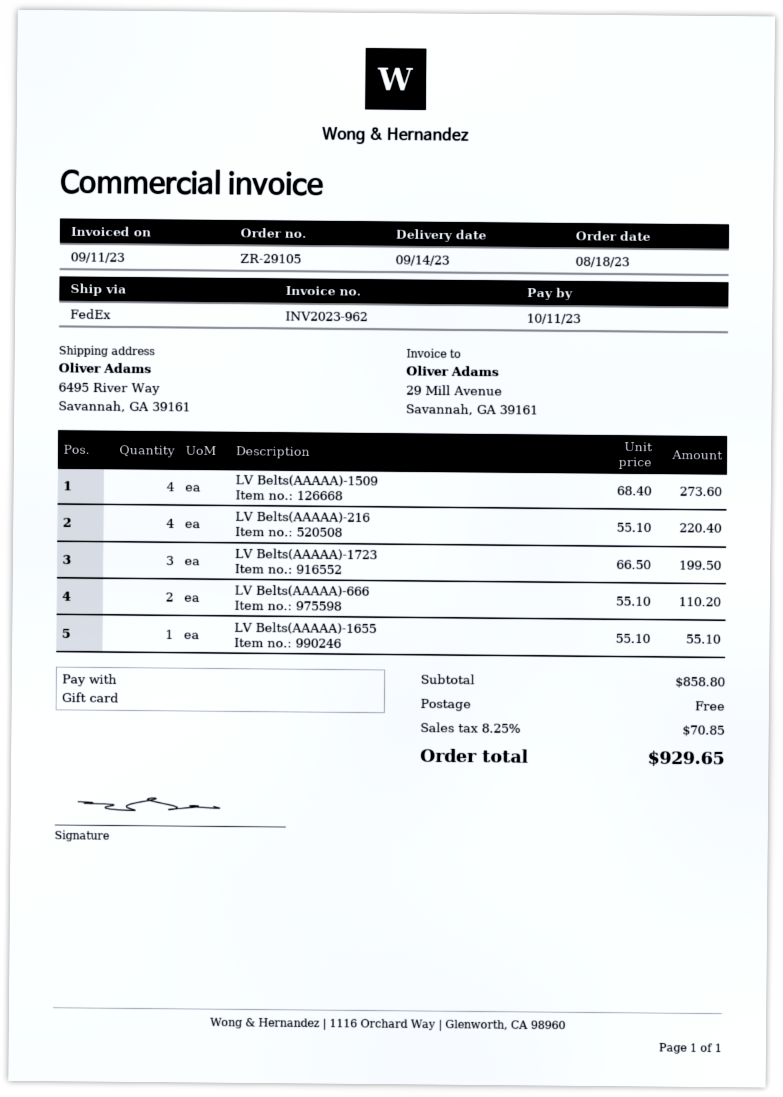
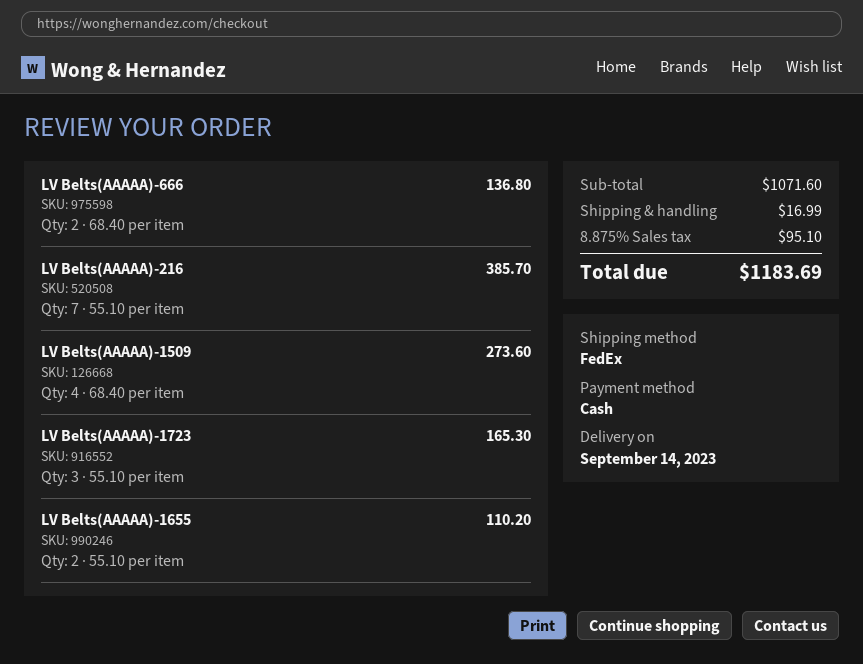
payment method: gift card -> cash
LV Belts(AAAAA)-216: 4 x 55.10 = 220.40 -> 7 x 55.10 = 385.70
LV Belts(AAAAA)-1723: 3 x 66.50 = 199.50 -> 3 x 55.10 = 165.30
LV Belts(AAAAA)-666: 2 x 55.10 = 110.20 -> 2 x 68.40 = 136.80
LV Belts(AAAAA)-1655: 1 x 55.10 = 55.10 -> 2 x 55.10 = 110.20
subtotal: 858.80 -> 1071.60
shipping: 0.00 -> 16.99
tax: 8.25% = 70.85 -> 8.875% = 95.10
total: 929.65 -> 1183.69

